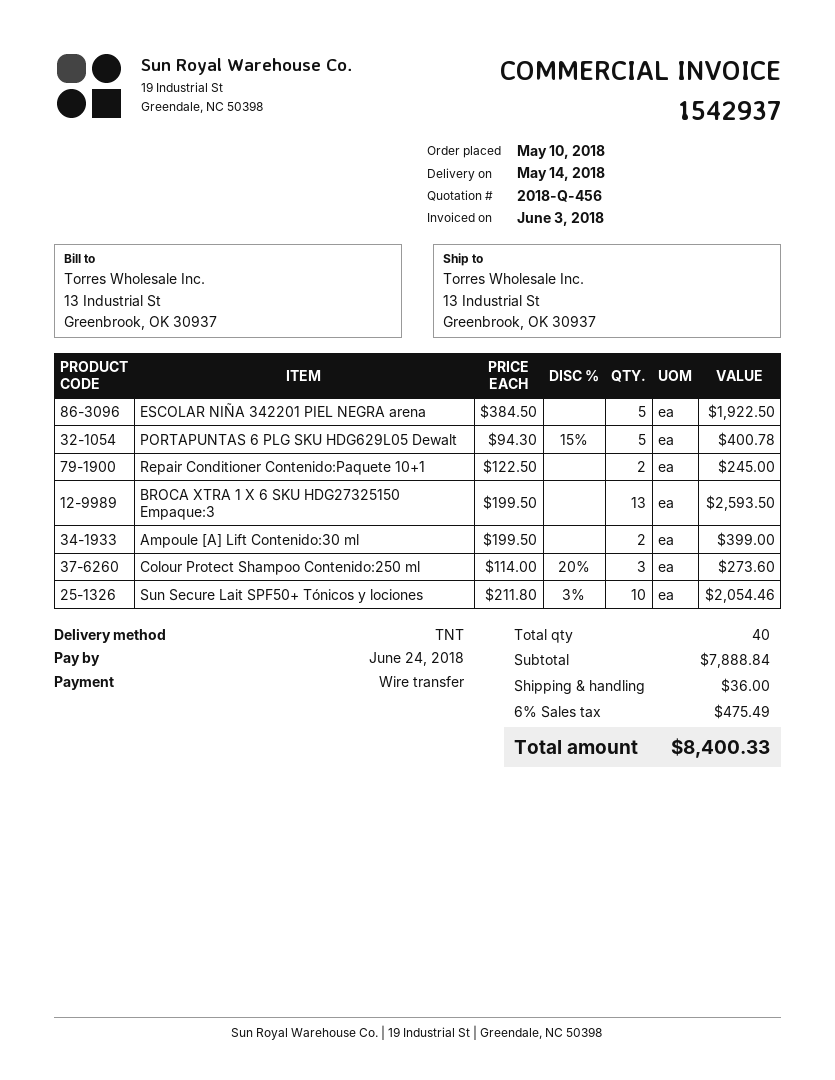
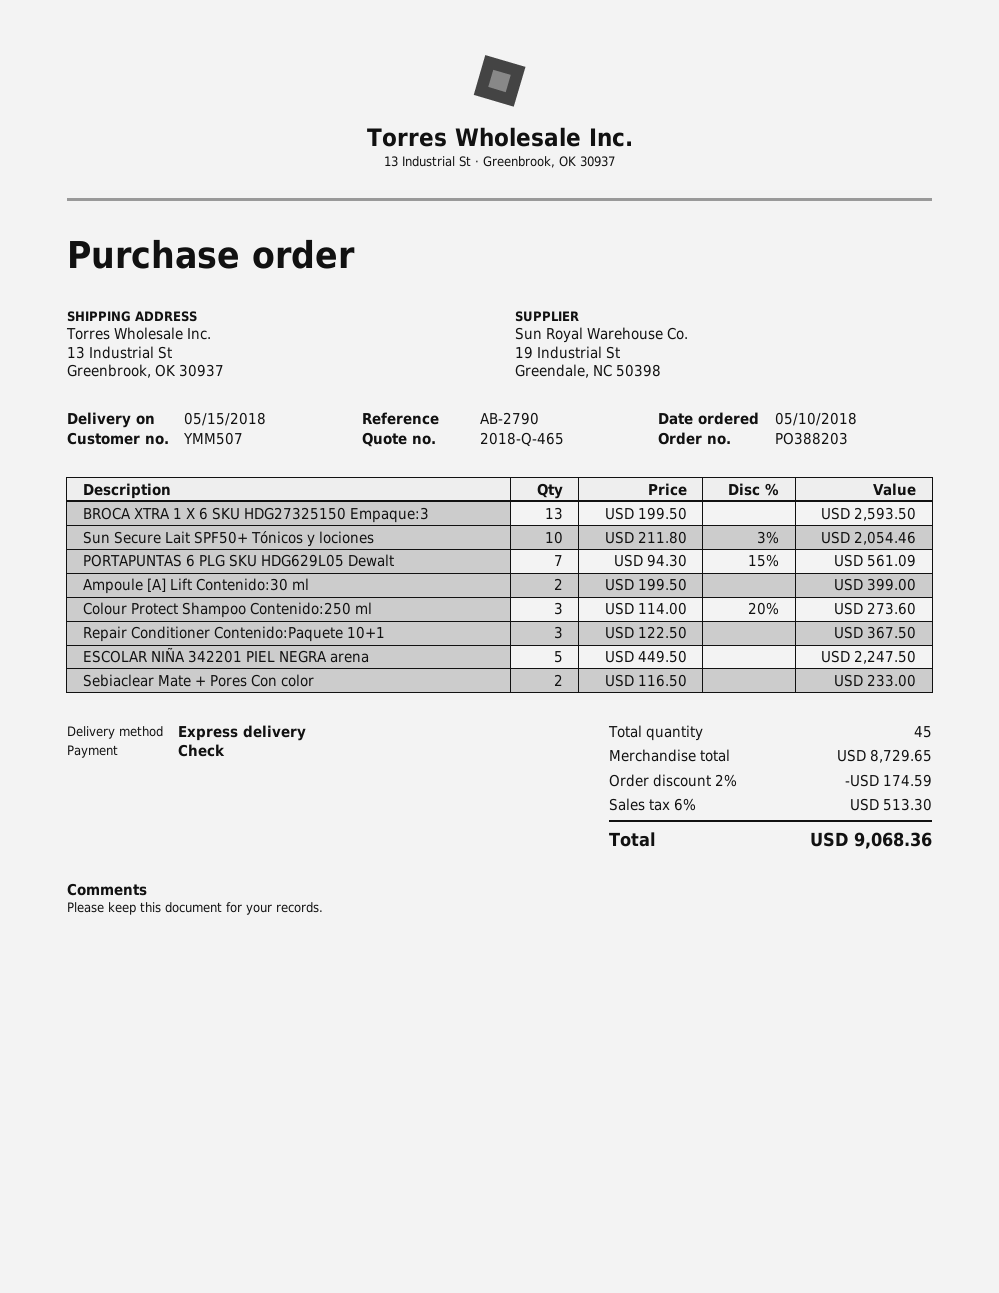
quote number: 2018-Q-456 -> 2018-Q-465
delivery date: 2018-05-14 -> 2018-05-15
payment method: bank transfer -> cheque
shipping method: TNT -> express
ESCOLAR NIÑA 342201 PIEL NEGRA arena: 5 x 384.50 = 1922.50 -> 5 x 449.50 = 2247.50
PORTAPUNTAS 6 PLG SKU HDG629L05 Dewalt: 5 x 94.30 - 15% = 400.78 -> 7 x 94.30 - 15% = 561.09
Repair Conditioner Contenido:Paquete 10+1: 2 x 122.50 = 245.00 -> 3 x 122.50 = 367.50
Sebiaclear Mate + Pores Con color: none -> 2 x 116.50 = 233.00
total quantity: 40 -> 45
subtotal: 7888.84 -> 8729.65
discount: none -> 2% = 174.59
shipping: 36.00 -> none
tax: 6% = 475.49 -> 6% = 513.30
total: 8400.33 -> 9068.36

